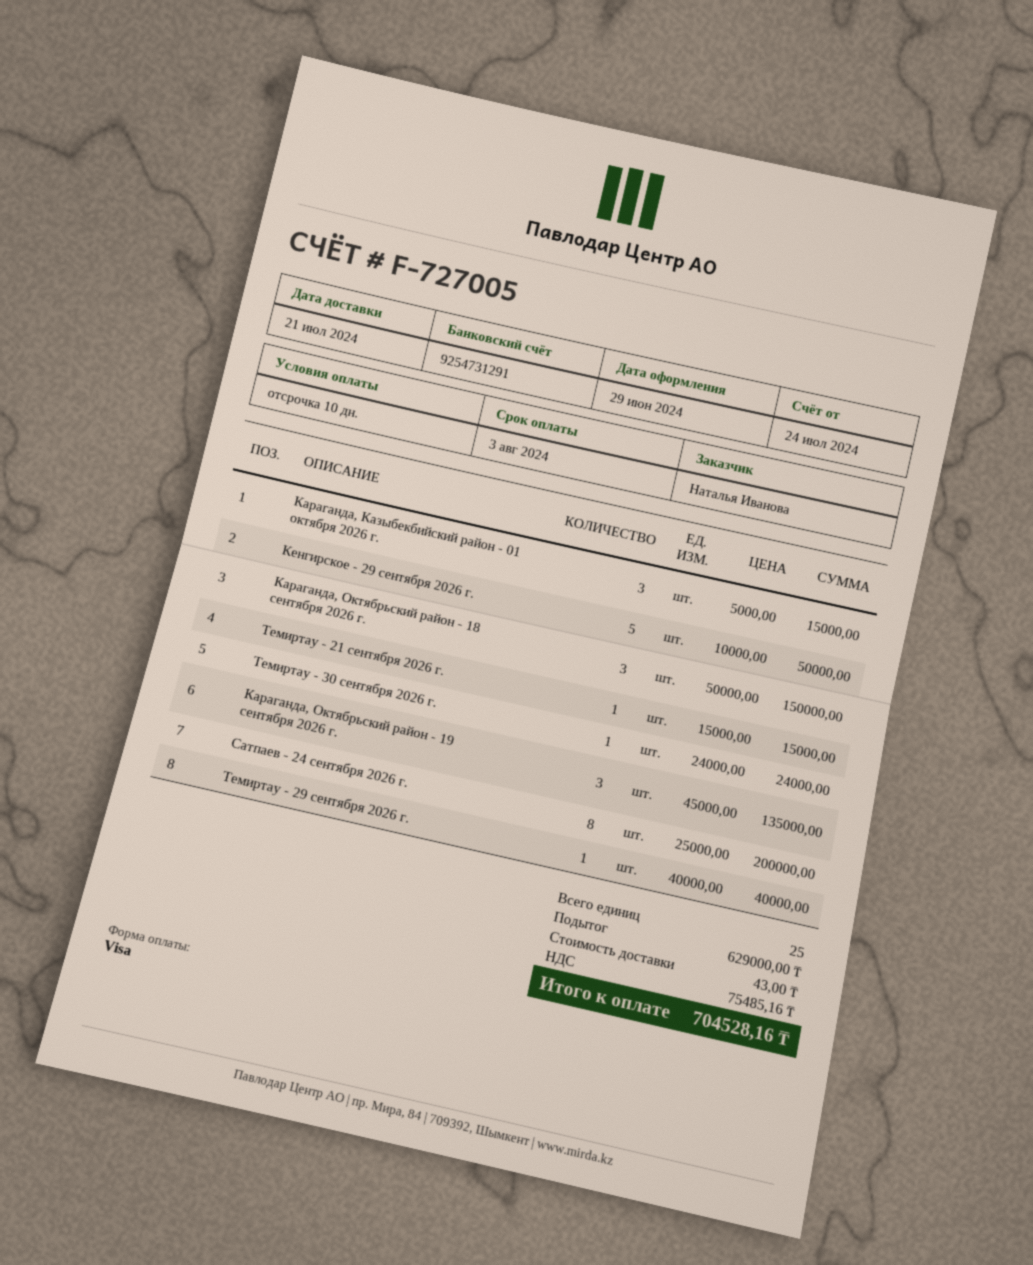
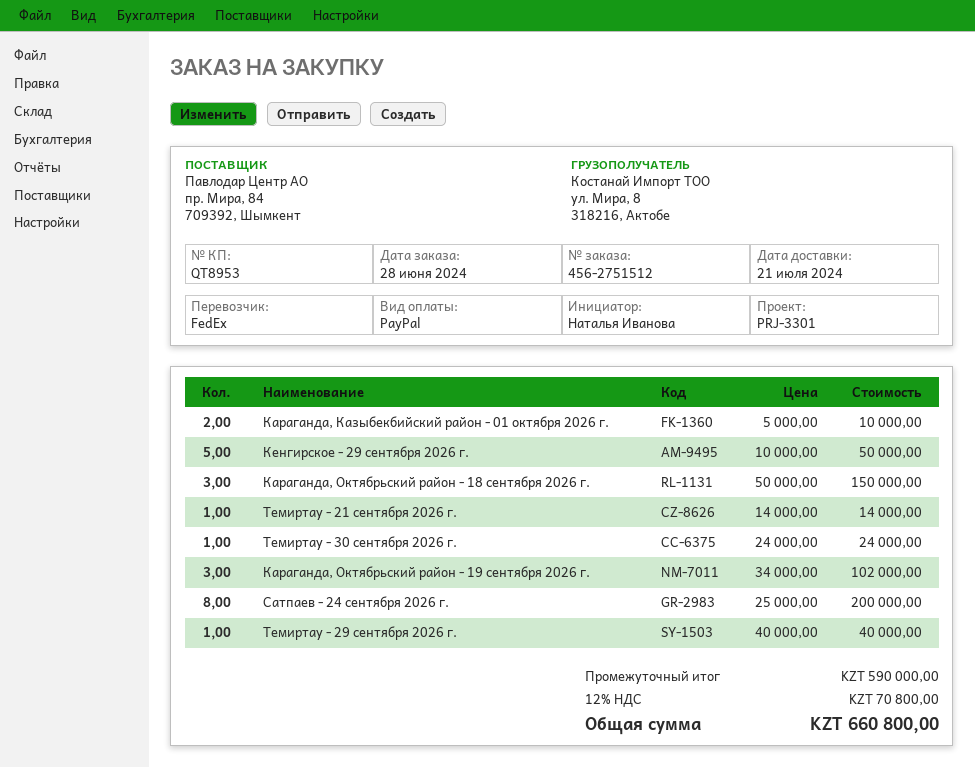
order date: 2024-06-29 -> 2024-06-28
payment method: Visa -> PayPal
Караганда, Казыбекбийский район - 01 октября 2026 г.: 3 x 5000.00 = 15000.00 -> 2 x 5000.00 = 10000.00
Темиртау - 21 сентября 2026 г.: 1 x 15000.00 = 15000.00 -> 1 x 14000.00 = 14000.00
Караганда, Октябрьский район - 19 сентября 2026 г.: 3 x 45000.00 = 135000.00 -> 3 x 34000.00 = 102000.00
subtotal: 629000.00 -> 590000.00
shipping: 43.00 -> none
tax: 75485.16 -> 70800.00
total: 704528.16 -> 660800.00

